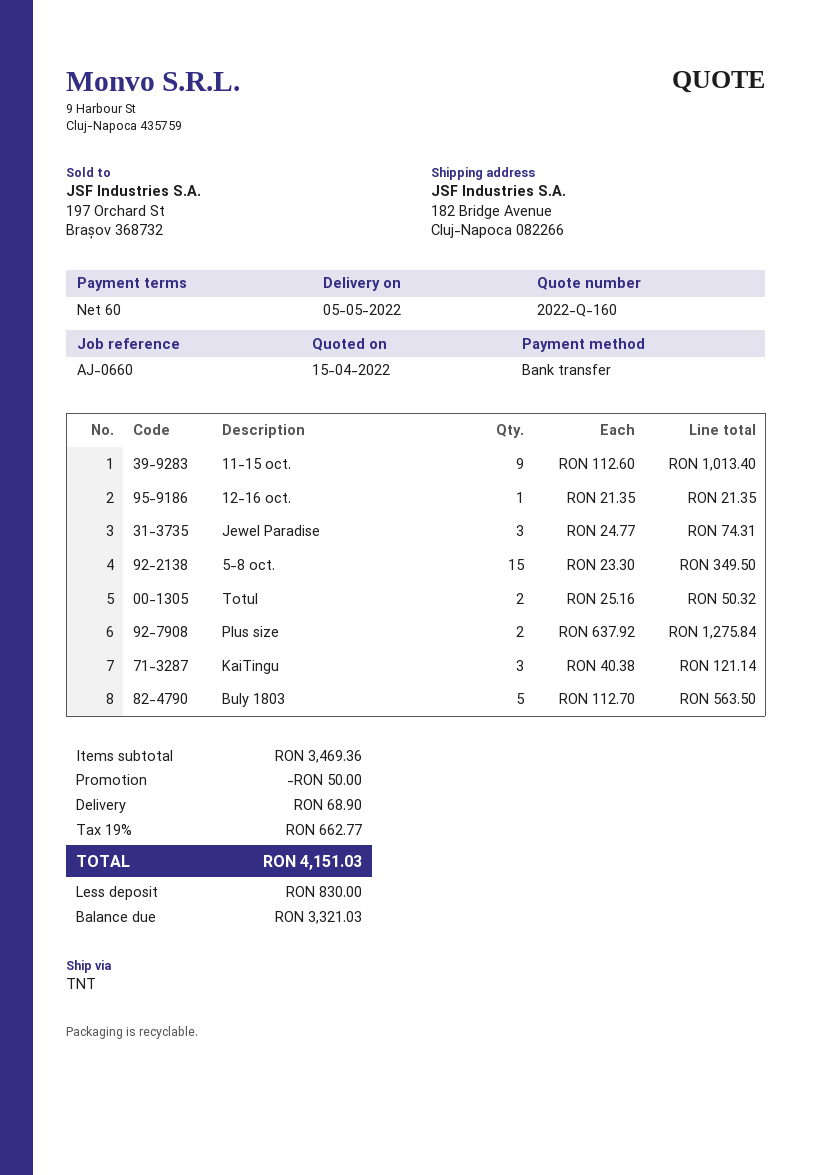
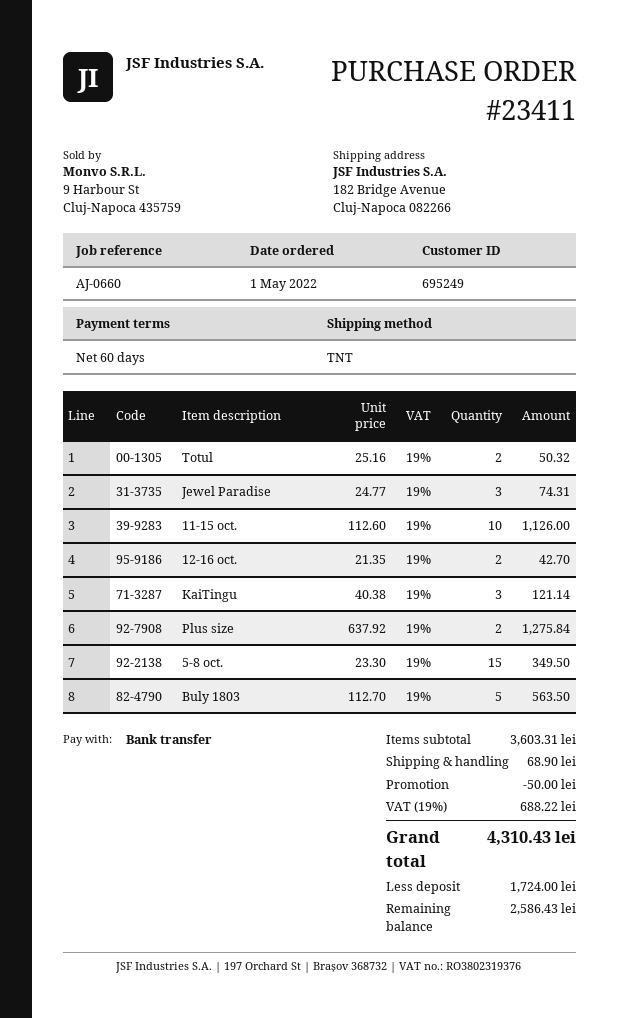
11-15 oct.: 9 x 112.60 = 1013.40 -> 10 x 112.60 = 1126.00
12-16 oct.: 1 x 21.35 = 21.35 -> 2 x 21.35 = 42.70
subtotal: 3469.36 -> 3603.31
tax: 19% = 662.77 -> 19% = 688.22
total: 4151.03 -> 4310.43
deposit: 830.00 -> 1724.00
balance: 3321.03 -> 2586.43

